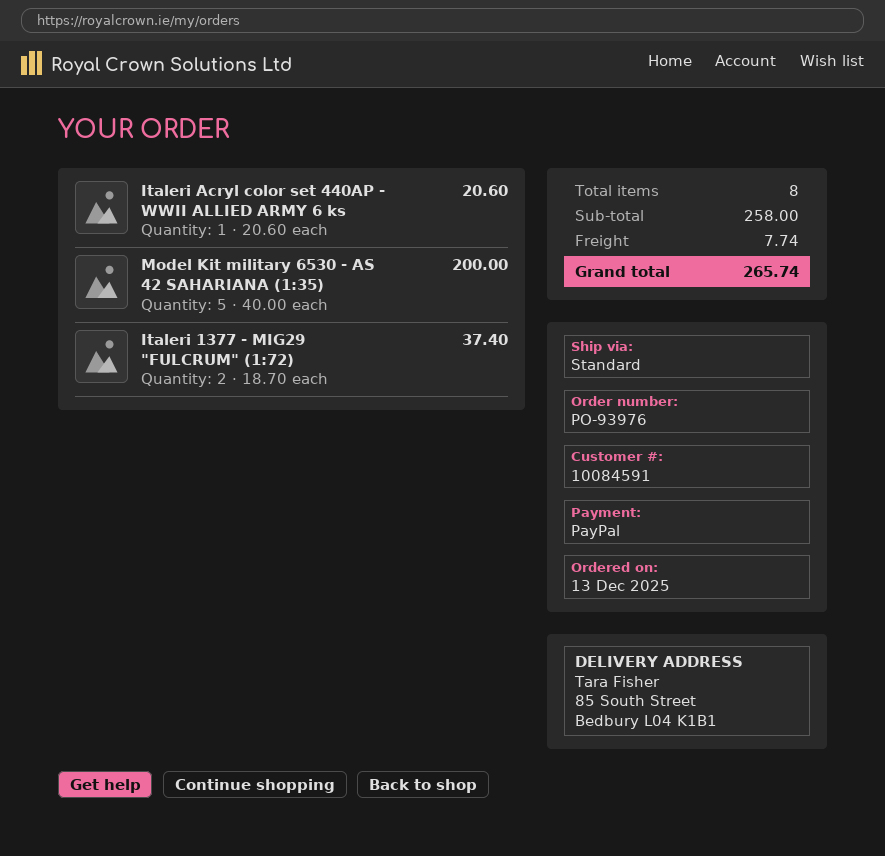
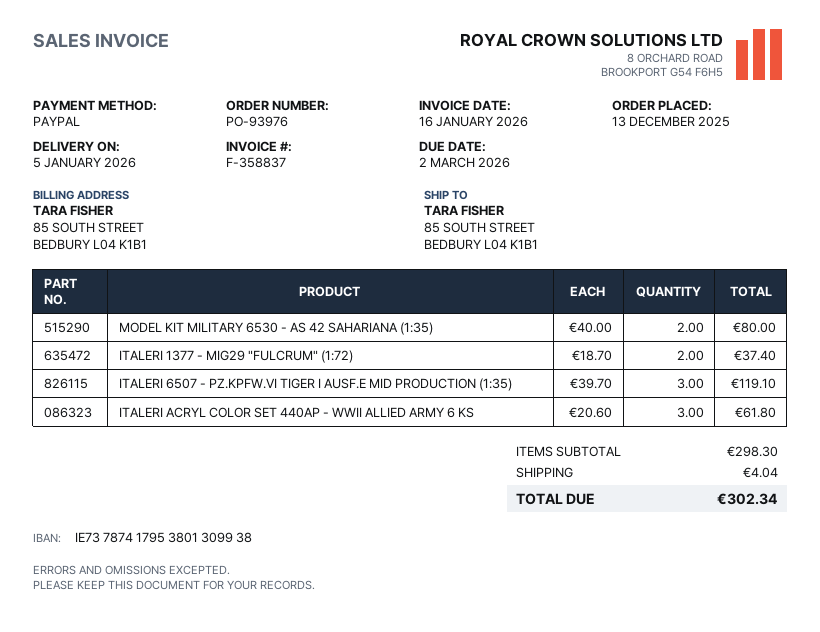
Italeri Acryl color set 440AP - WWII ALLIED ARMY 6 ks: 1 x 20.60 = 20.60 -> 3 x 20.60 = 61.80
Model Kit military 6530 - AS 42 SAHARIANA (1:35): 5 x 40.00 = 200.00 -> 2 x 40.00 = 80.00
ITALERI 6507 - PZ.KPFW.VI TIGER I AUSF.E MID PRODUCTION (1:35): none -> 3 x 39.70 = 119.10
subtotal: 258.00 -> 298.30
shipping: 7.74 -> 4.04
total: 265.74 -> 302.34

